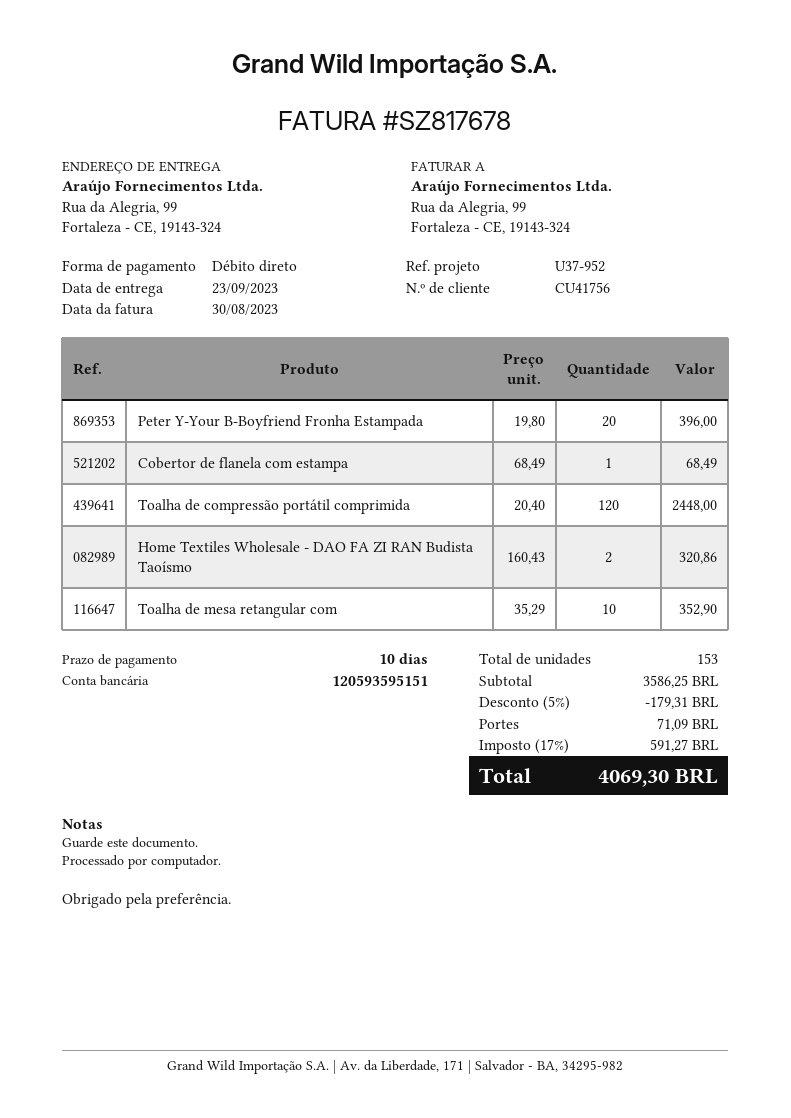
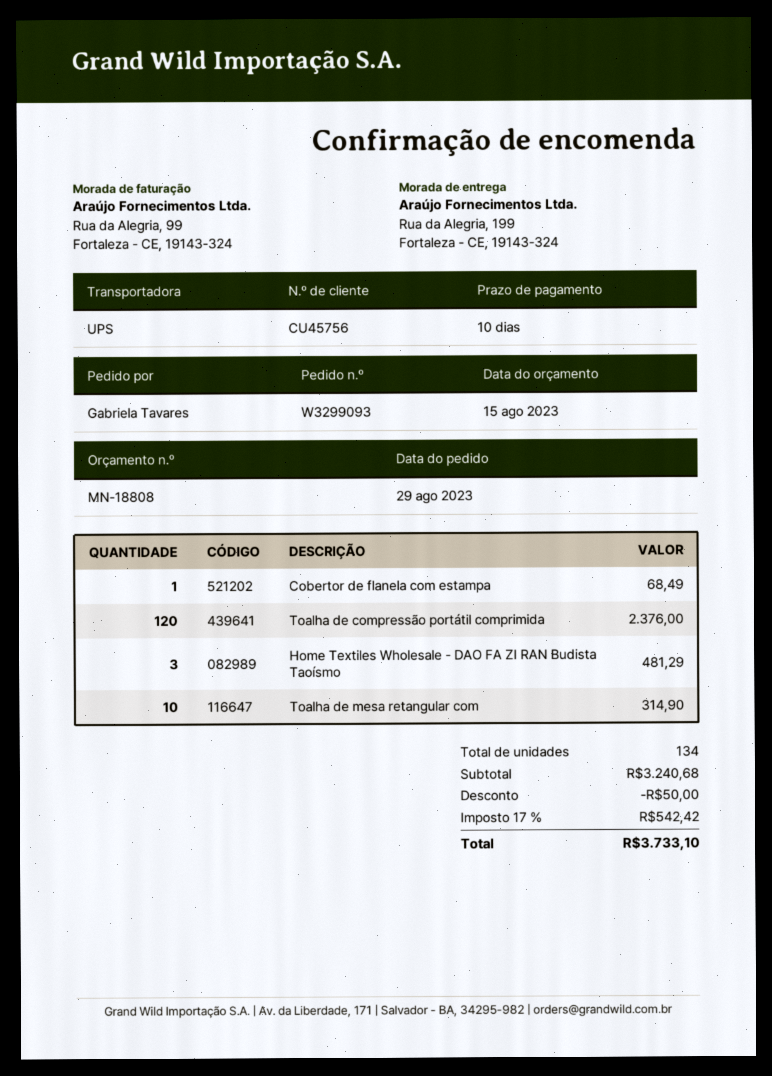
customer number: CU41756 -> CU45756
ship to: Rua da Alegria, 99, Fortaleza - CE, 19143-324 -> Rua da Alegria, 199, Fortaleza - CE, 19143-324
Peter Y-Your B-Boyfriend Fronha Estampada: 20 for 396.00 -> none
Toalha de compressão portátil comprimida: 120 for 2448.00 -> 120 for 2376.00
Home Textiles Wholesale - DAO FA ZI RAN Budista Taoísmo: 2 for 320.86 -> 3 for 481.29
Toalha de mesa retangular com: 10 for 352.90 -> 10 for 314.90
total quantity: 153 -> 134
subtotal: 3586.25 -> 3240.68
discount: 179.31 -> 50.00
shipping: 71.09 -> none
tax: 17% = 591.27 -> 17% = 542.42
total: 4069.30 -> 3733.10

